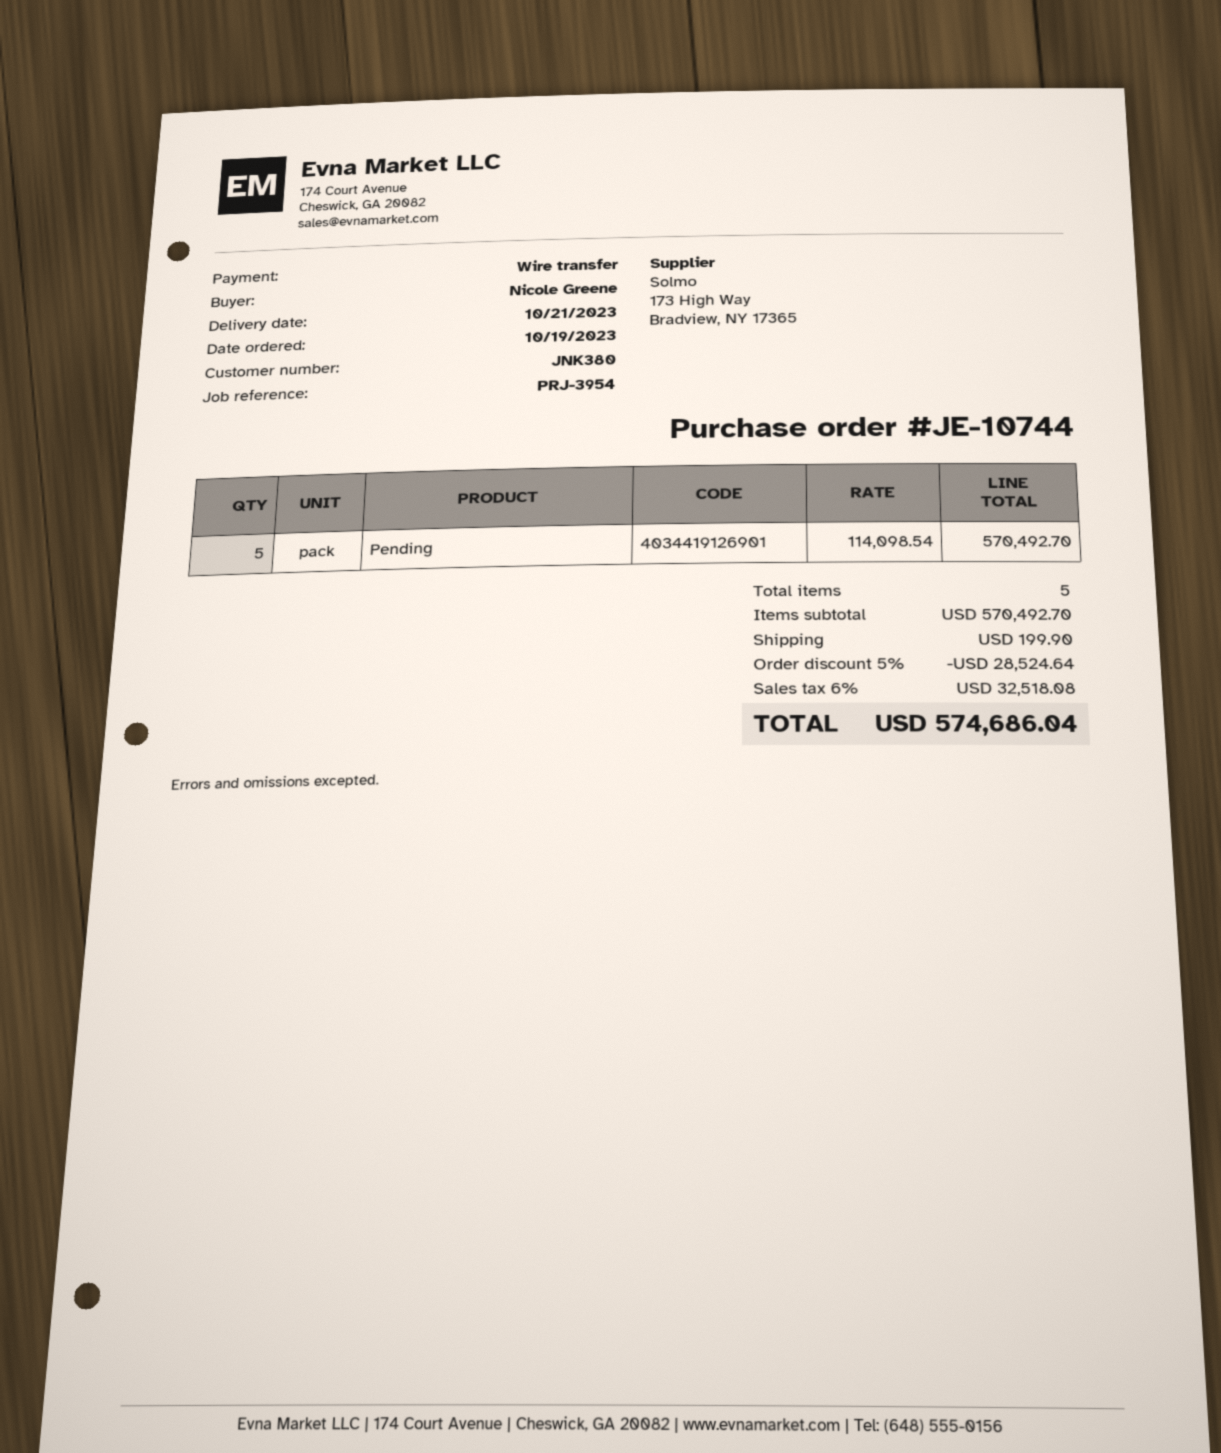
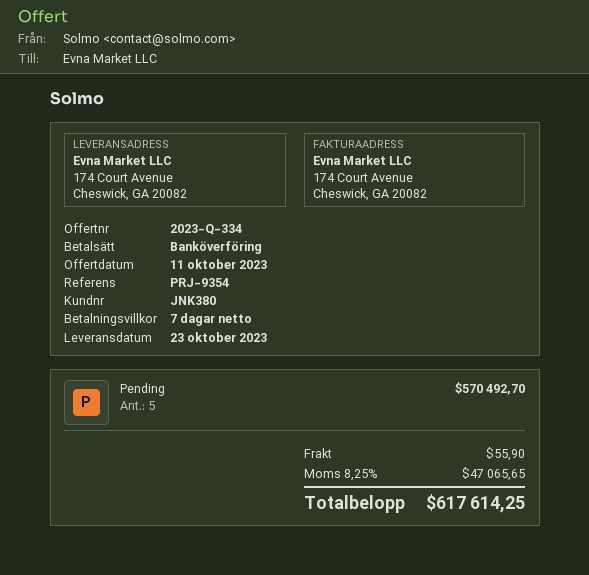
delivery date: 2023-10-21 -> 2023-10-23
reference: PRJ-3954 -> PRJ-9354
discount: 5% = 28524.64 -> none
shipping: 199.90 -> 55.90
tax: 6% = 32518.08 -> 8.25% = 47065.65
total: 574686.04 -> 617614.25

